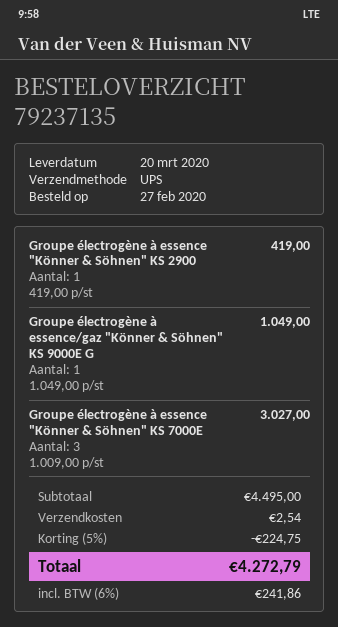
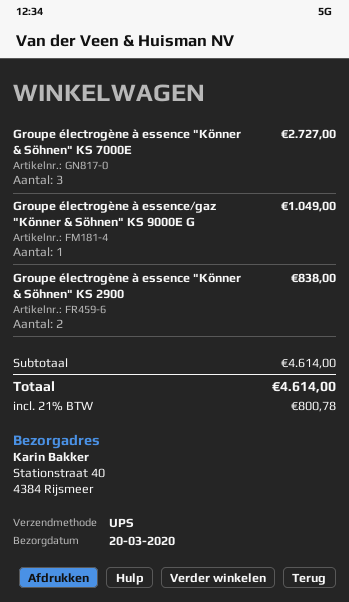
Groupe électrogène à essence "Könner & Söhnen" KS 2900: 1 for 419.00 -> 2 for 838.00
Groupe électrogène à essence "Könner & Söhnen" KS 7000E: 3 for 3027.00 -> 3 for 2727.00
subtotal: 4495.00 -> 4614.00
discount: 5% = 224.75 -> none
shipping: 2.54 -> none
tax: 6% = 241.86 -> 21% = 800.78
total: 4272.79 -> 4614.00

